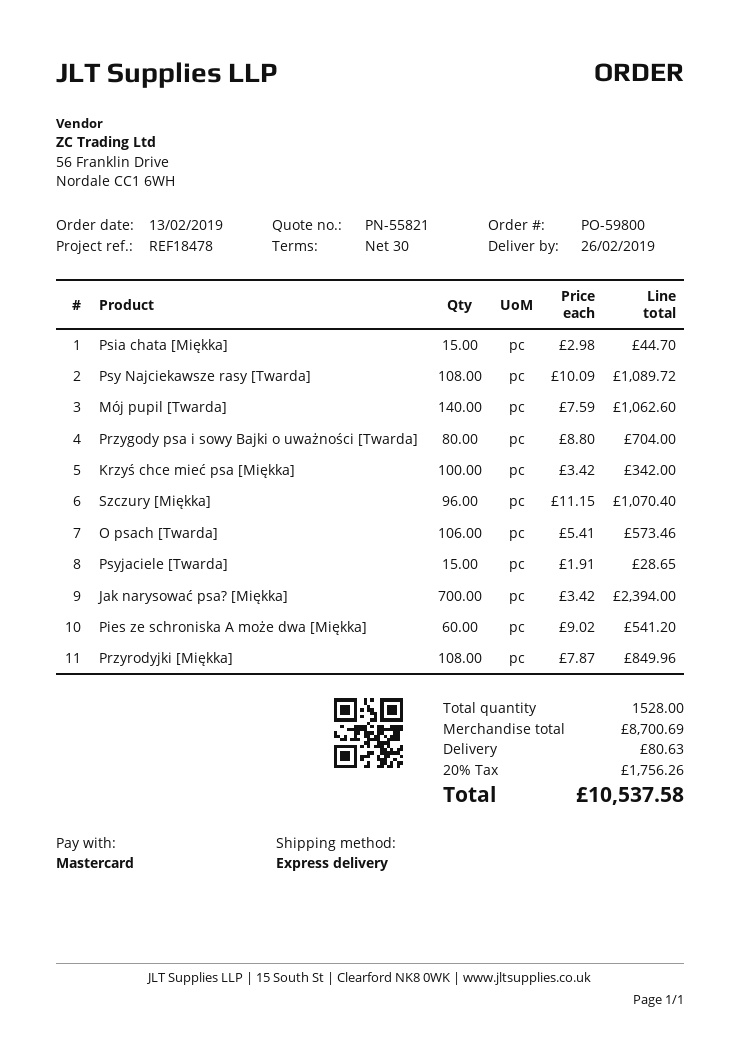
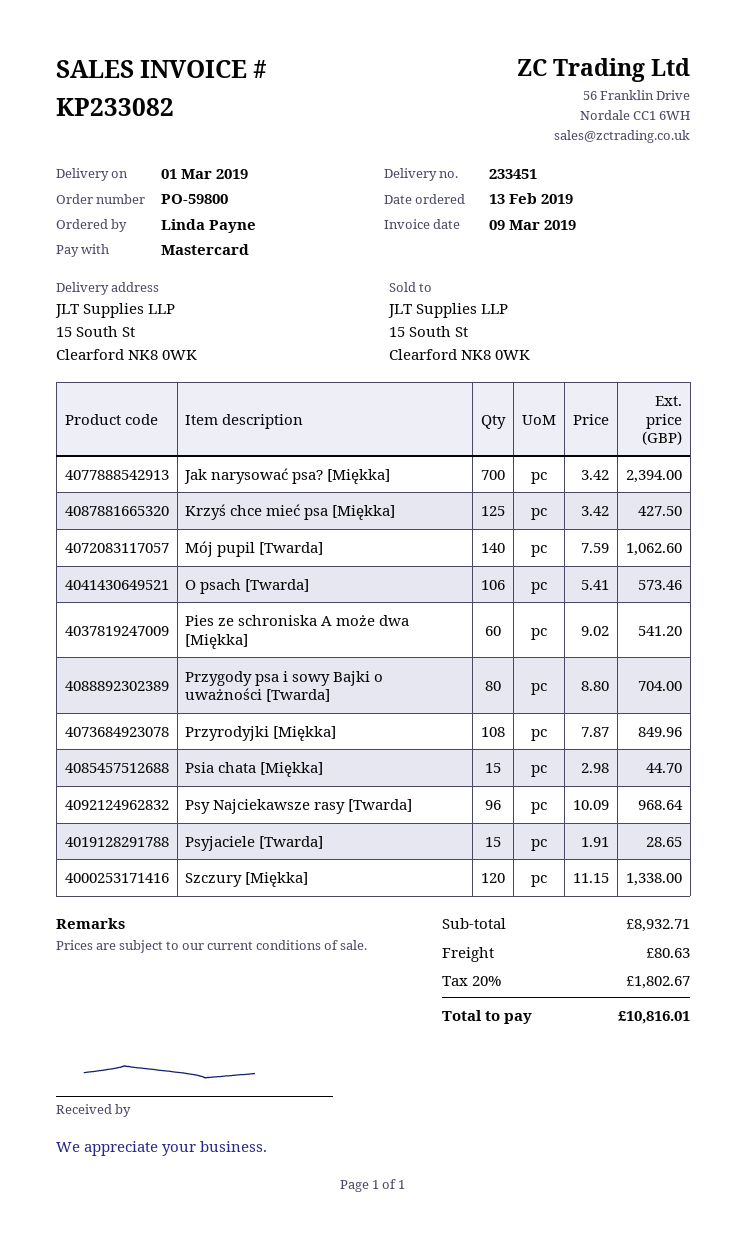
delivery date: 2019-02-26 -> 2019-03-01
Psy Najciekawsze rasy [Twarda]: 108 x 10.09 = 1089.72 -> 96 x 10.09 = 968.64
Krzyś chce mieć psa [Miękka]: 100 x 3.42 = 342.00 -> 125 x 3.42 = 427.50
Szczury [Miękka]: 96 x 11.15 = 1070.40 -> 120 x 11.15 = 1338.00
subtotal: 8700.69 -> 8932.71
tax: 20% = 1756.26 -> 20% = 1802.67
total: 10537.58 -> 10816.01

